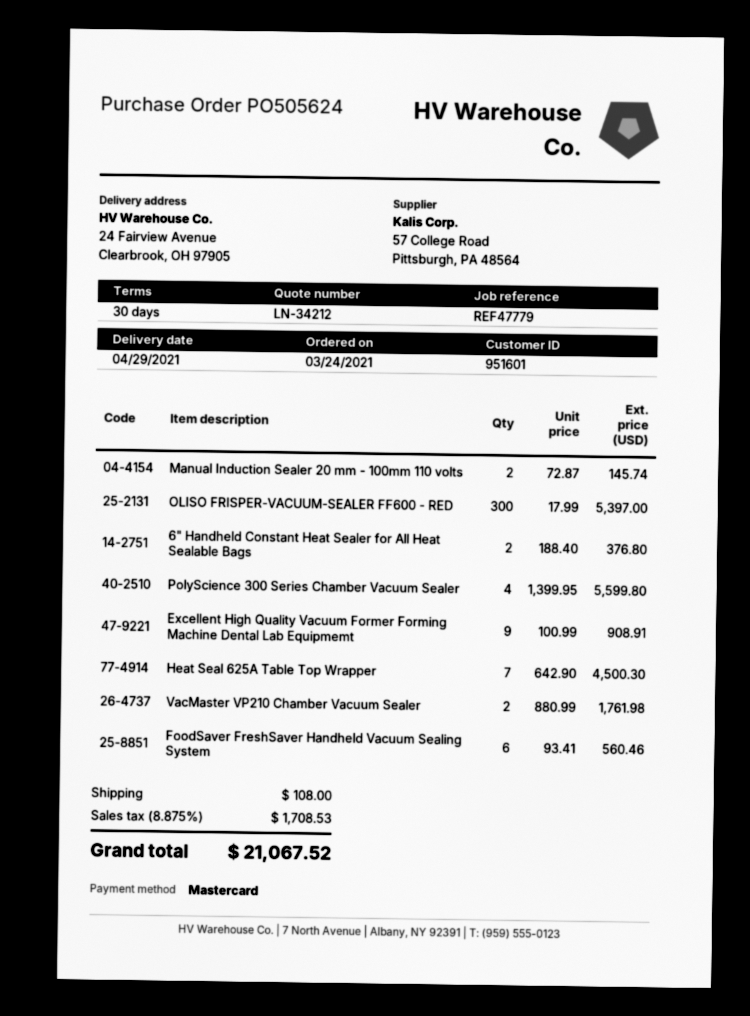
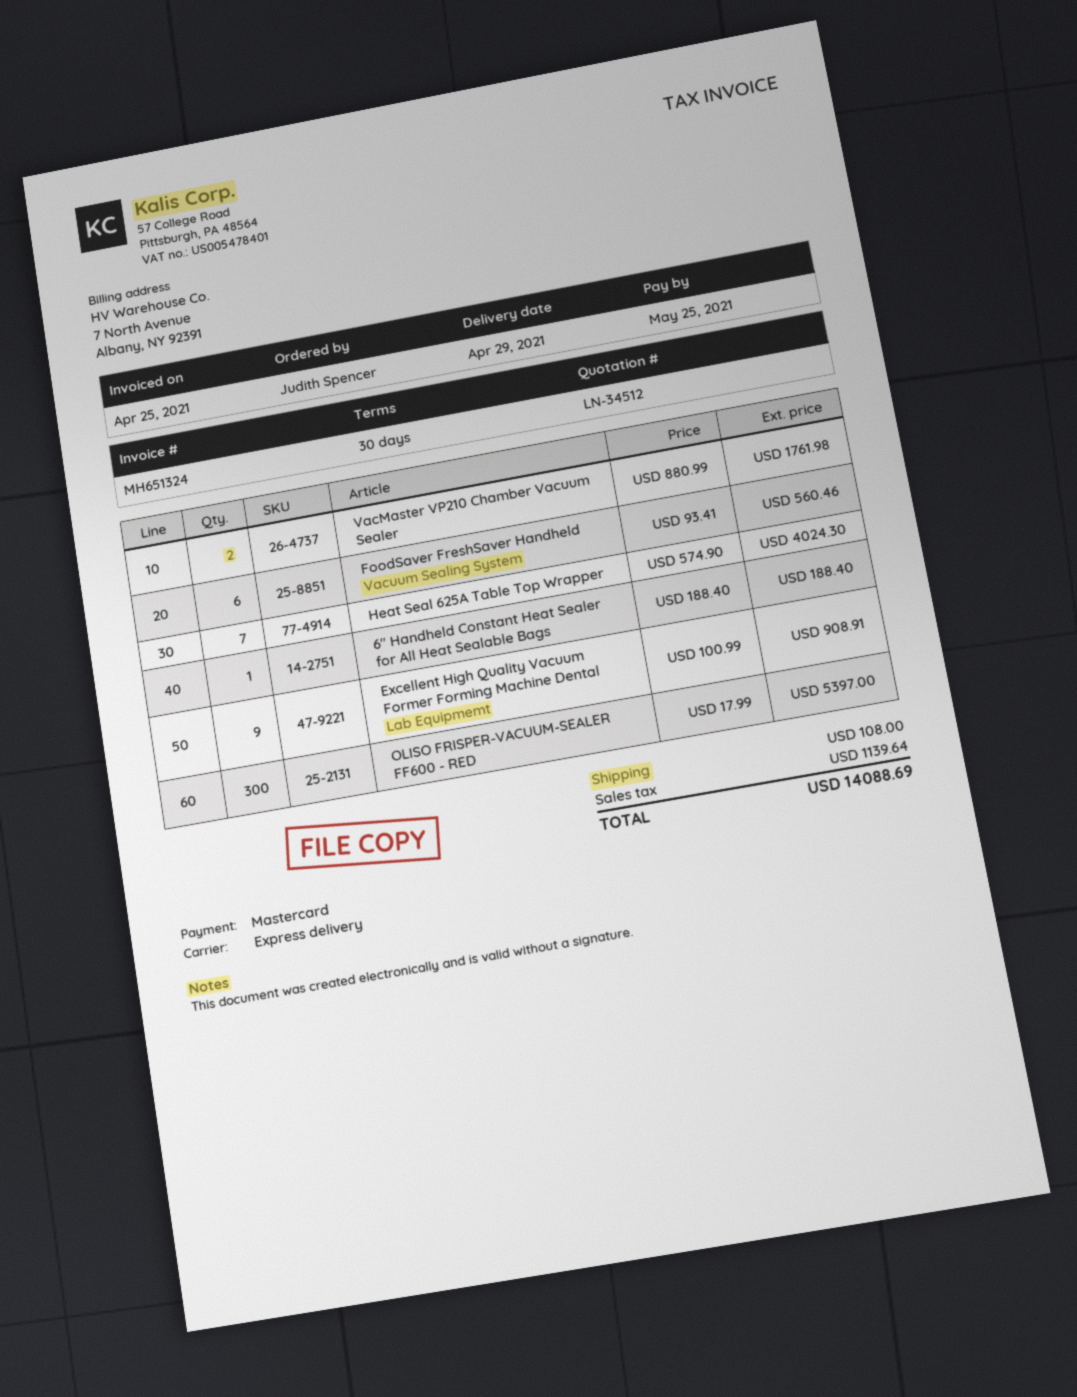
quote number: LN-34212 -> LN-34512
Manual Induction Sealer 20 mm - 100mm 110 volts: 2 x 72.87 = 145.74 -> none
6" Handheld Constant Heat Sealer for All Heat Sealable Bags: 2 x 188.40 = 376.80 -> 1 x 188.40 = 188.40
PolyScience 300 Series Chamber Vacuum Sealer: 4 x 1399.95 = 5599.80 -> none
Heat Seal 625A Table Top Wrapper: 7 x 642.90 = 4500.30 -> 7 x 574.90 = 4024.30
tax: 1708.53 -> 1139.64
total: 21067.52 -> 14088.69

